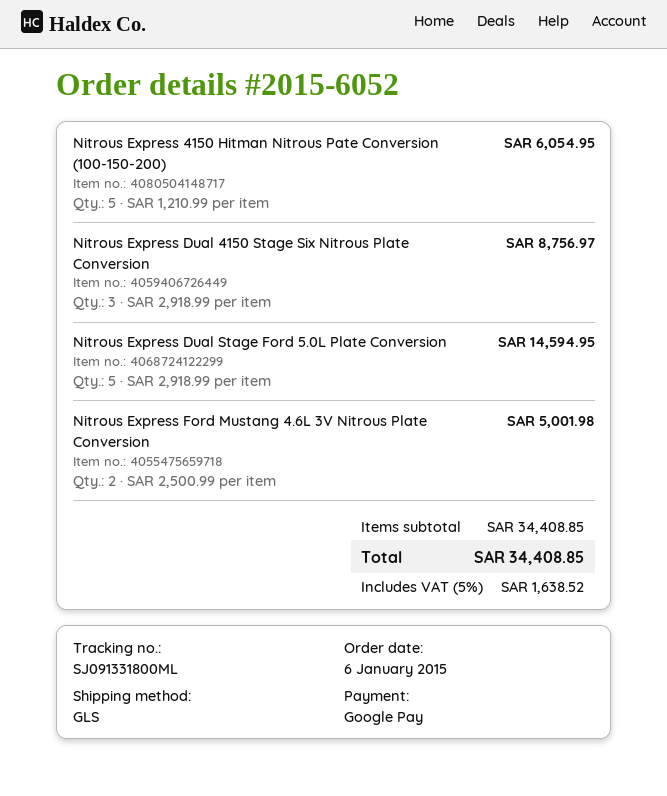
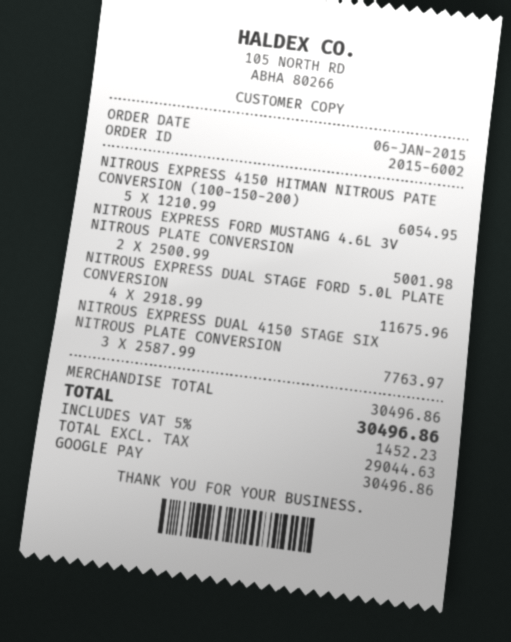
order number: 2015-6052 -> 2015-6002
Nitrous Express Dual 4150 Stage Six Nitrous Plate Conversion: 3 x 2918.99 = 8756.97 -> 3 x 2587.99 = 7763.97
Nitrous Express Dual Stage Ford 5.0L Plate Conversion: 5 x 2918.99 = 14594.95 -> 4 x 2918.99 = 11675.96
subtotal: 34408.85 -> 30496.86
tax: 5% = 1638.52 -> 5% = 1452.23
total: 34408.85 -> 30496.86

